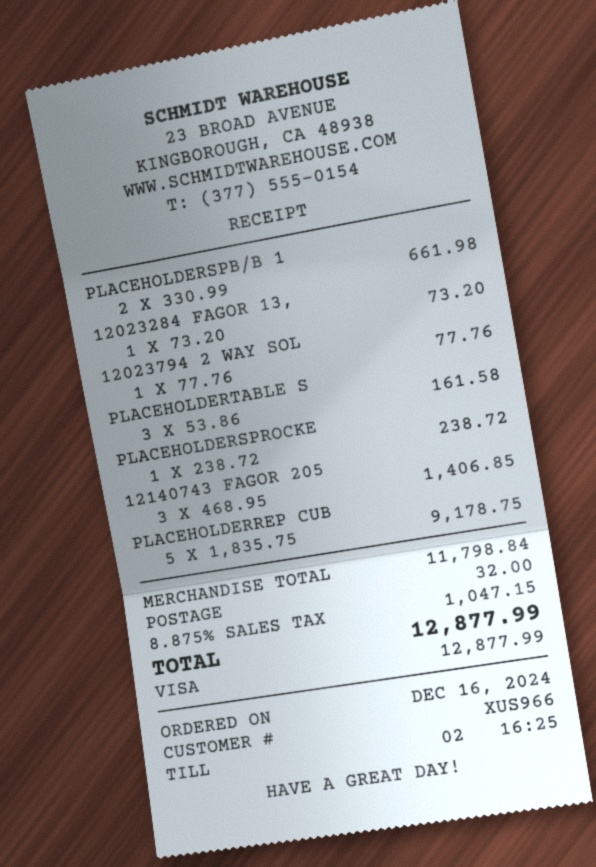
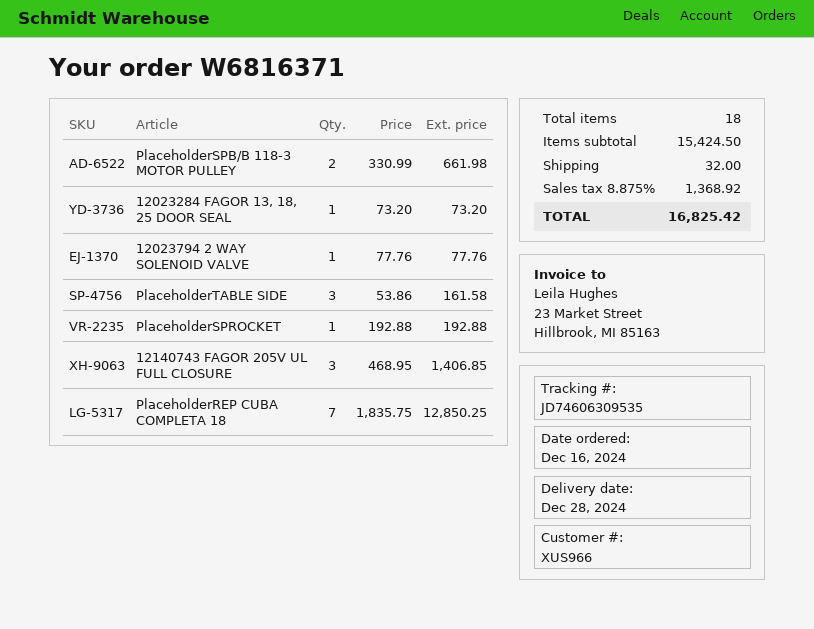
PLACEHOLDERSPROCKE: 1 x 238.72 = 238.72 -> 1 x 192.88 = 192.88
PLACEHOLDERREP CUB: 5 x 1835.75 = 9178.75 -> 7 x 1835.75 = 12850.25
subtotal: 11798.84 -> 15424.50
tax: 8.875% = 1047.15 -> 8.875% = 1368.92
total: 12877.99 -> 16825.42

